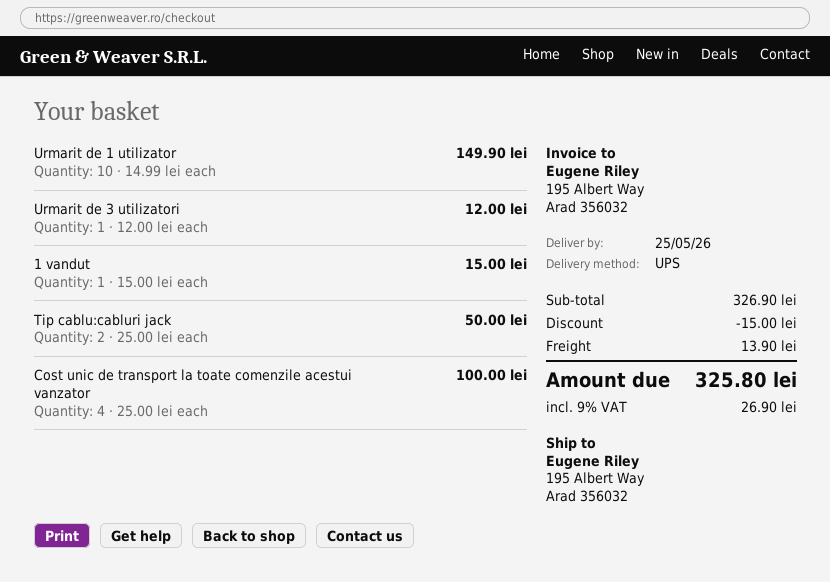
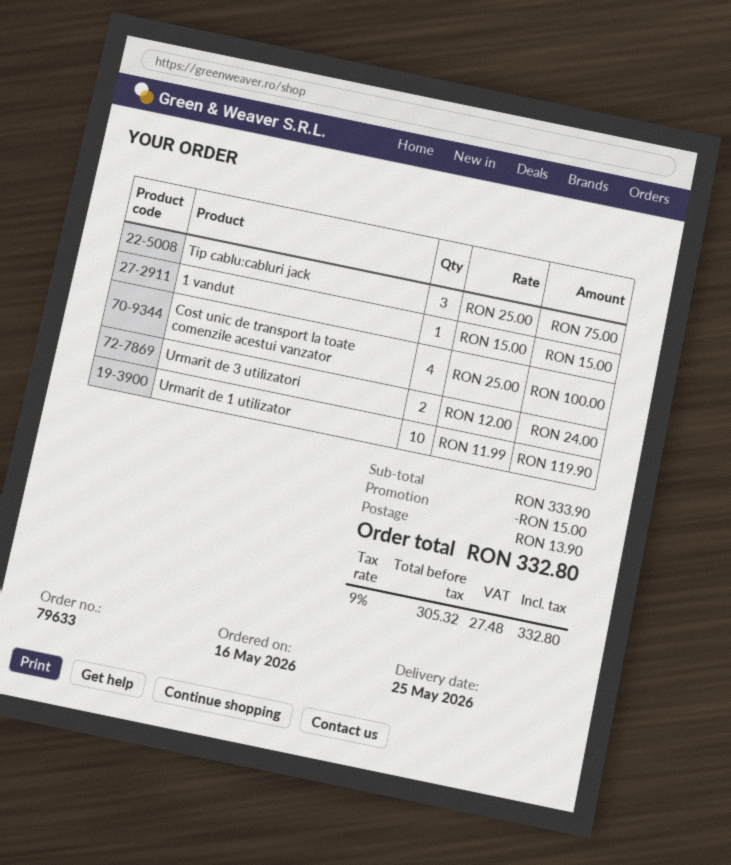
Urmarit de 1 utilizator: 10 x 14.99 = 149.90 -> 10 x 11.99 = 119.90
Urmarit de 3 utilizatori: 1 x 12.00 = 12.00 -> 2 x 12.00 = 24.00
Tip cablu:cabluri jack: 2 x 25.00 = 50.00 -> 3 x 25.00 = 75.00
subtotal: 326.90 -> 333.90
tax: 9% = 26.90 -> 9% = 27.48
total: 325.80 -> 332.80

